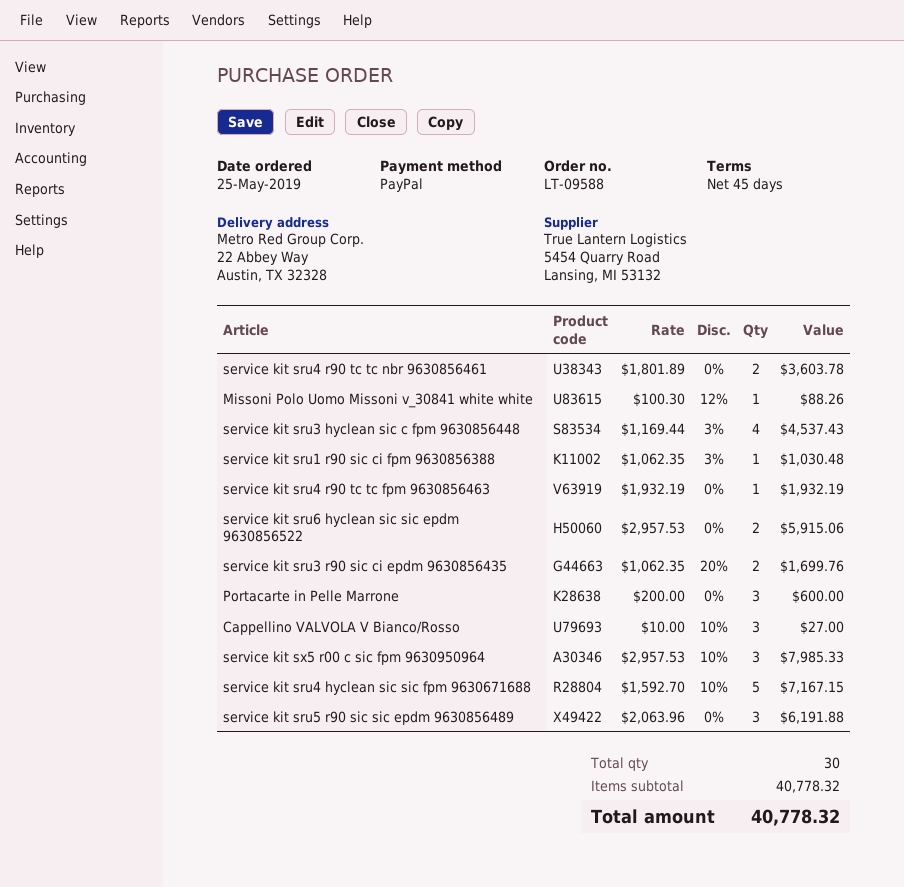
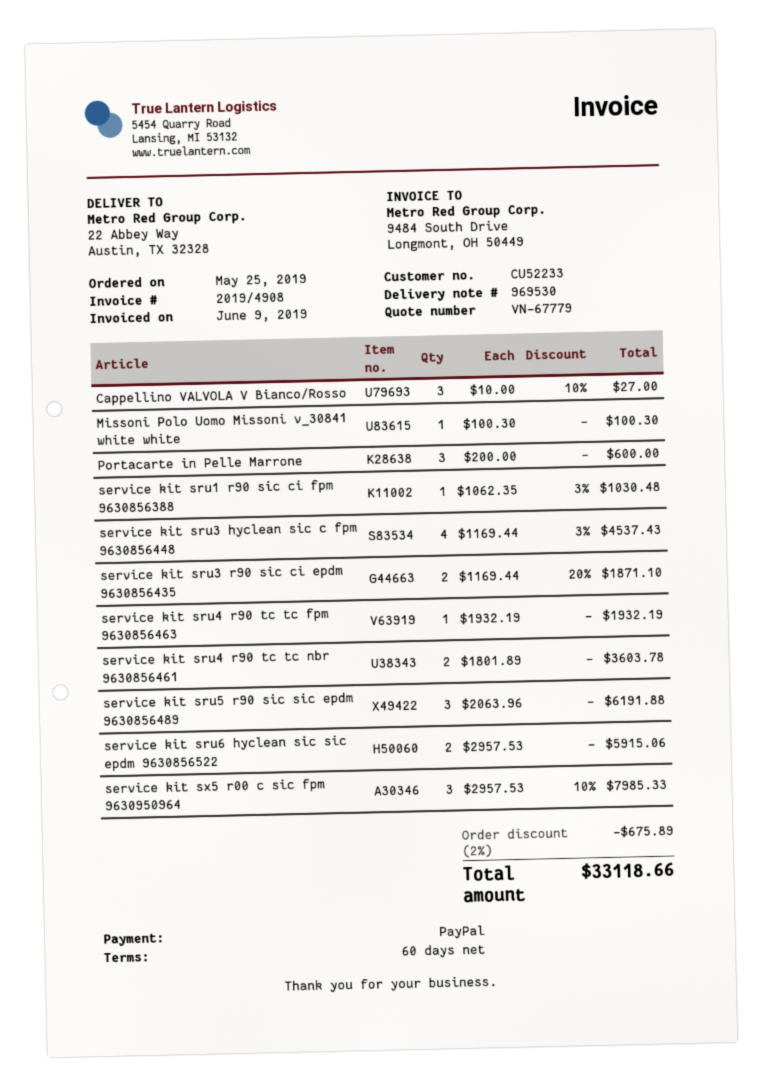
payment terms: 45 days -> 60 days
Missoni Polo Uomo Missoni v_30841 white white: 1 x 100.30 - 12% = 88.26 -> 1 x 100.30 = 100.30
service kit sru3 r90 sic ci epdm 9630856435: 2 x 1062.35 - 20% = 1699.76 -> 2 x 1169.44 - 20% = 1871.10
service kit sru4 hyclean sic sic fpm 9630671688: 5 x 1592.70 - 10% = 7167.15 -> none
discount: none -> 2% = 675.89
total: 40778.32 -> 33118.66

